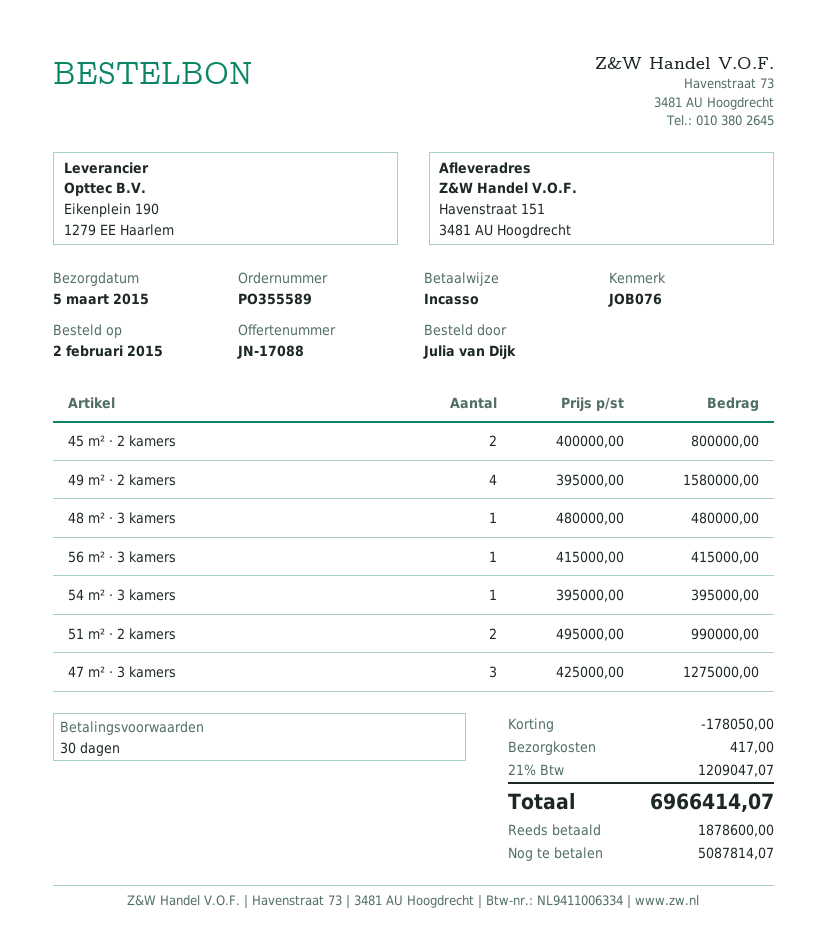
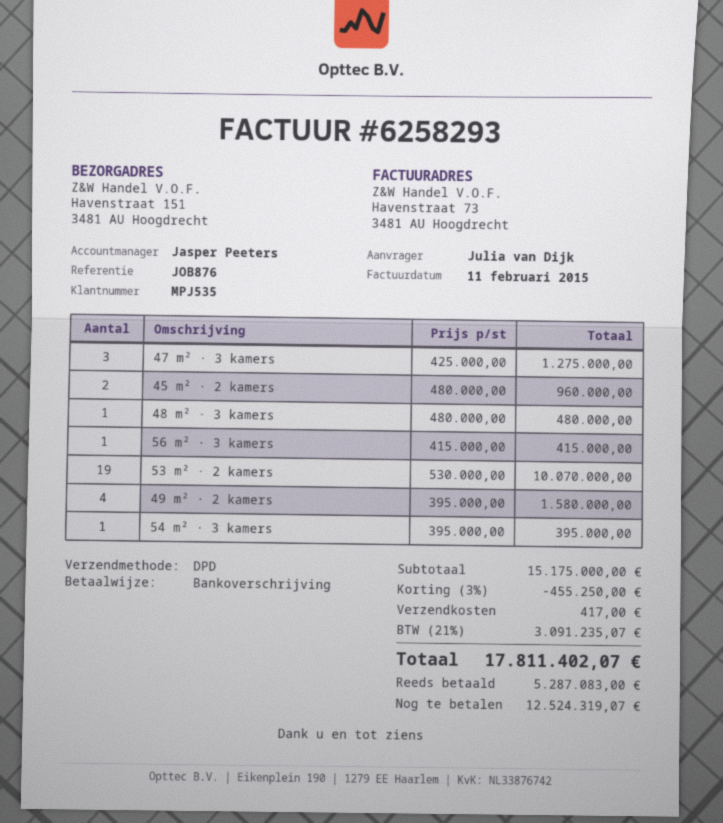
reference: JOB076 -> JOB876
payment method: direct debit -> bank transfer
45 m² · 2 kamers: 2 x 400000.00 = 800000.00 -> 2 x 480000.00 = 960000.00
51 m² · 2 kamers: 2 x 495000.00 = 990000.00 -> none
53 m² · 2 kamers: none -> 19 x 530000.00 = 10070000.00
discount: 178050.00 -> 455250.00
tax: 21% = 1209047.07 -> 21% = 3091235.07
total: 6966414.07 -> 17811402.07
deposit: 1878600.00 -> 5287083.00
balance: 5087814.07 -> 12524319.07

